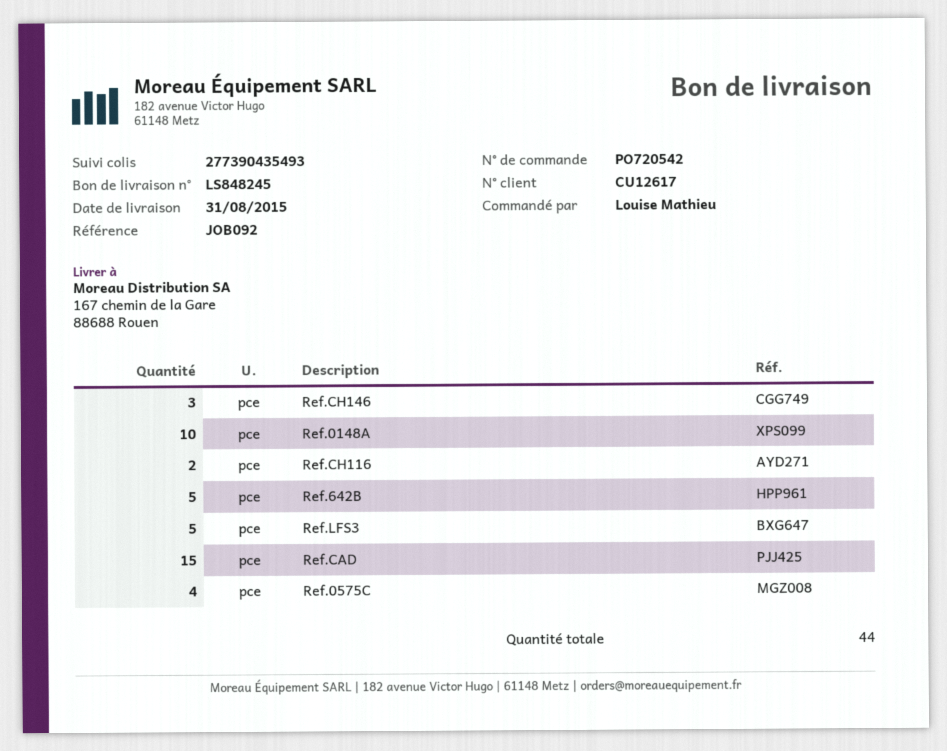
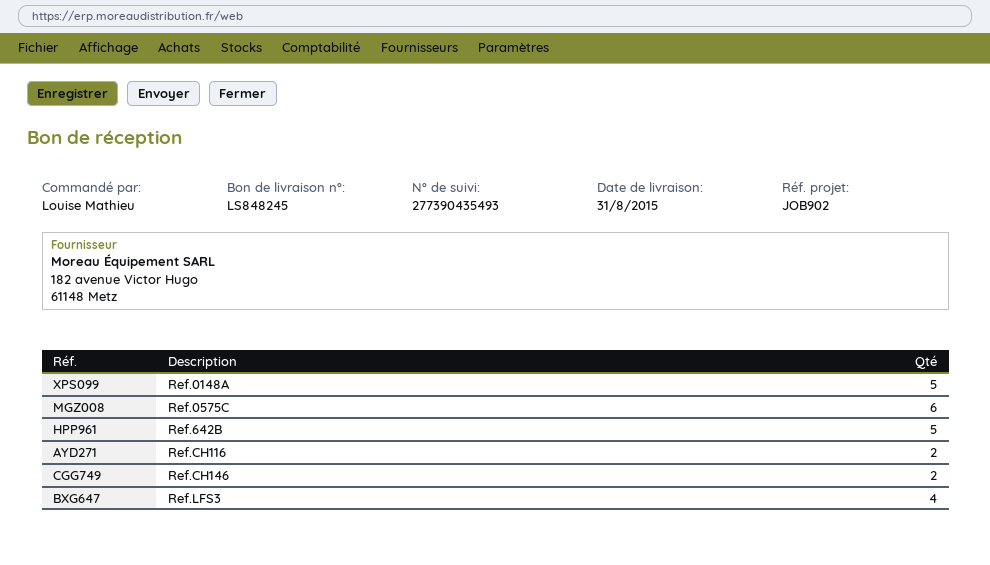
reference: JOB092 -> JOB902
Ref.CH146: 3 -> 2
Ref.0148A: 10 -> 5
Ref.LFS3: 5 -> 4
Ref.CAD: 15 -> none
Ref.0575C: 4 -> 6

